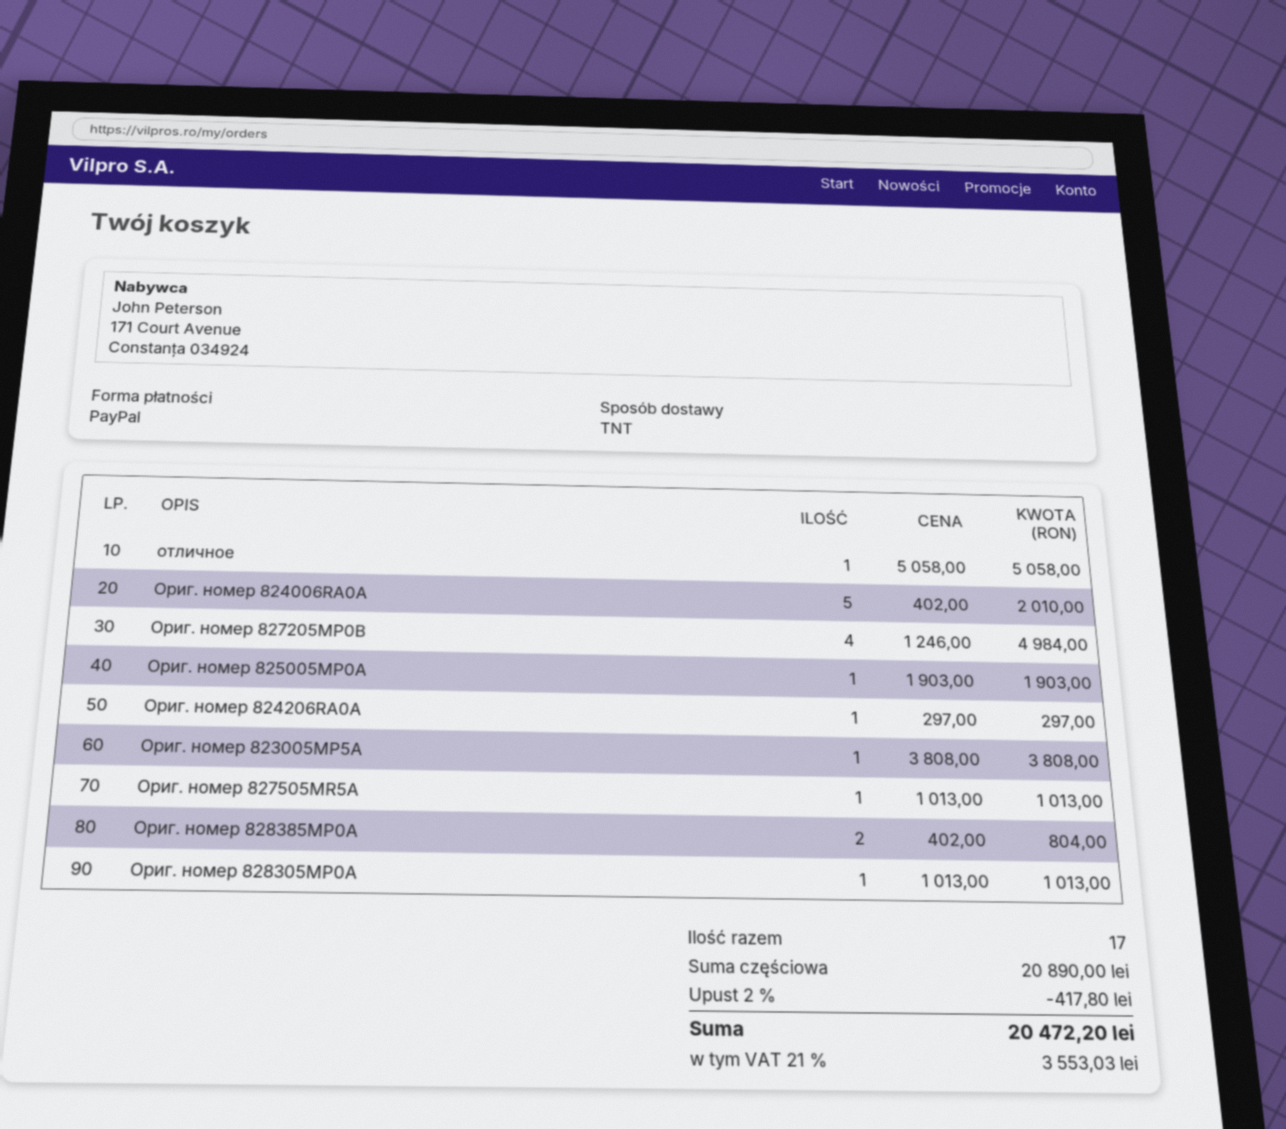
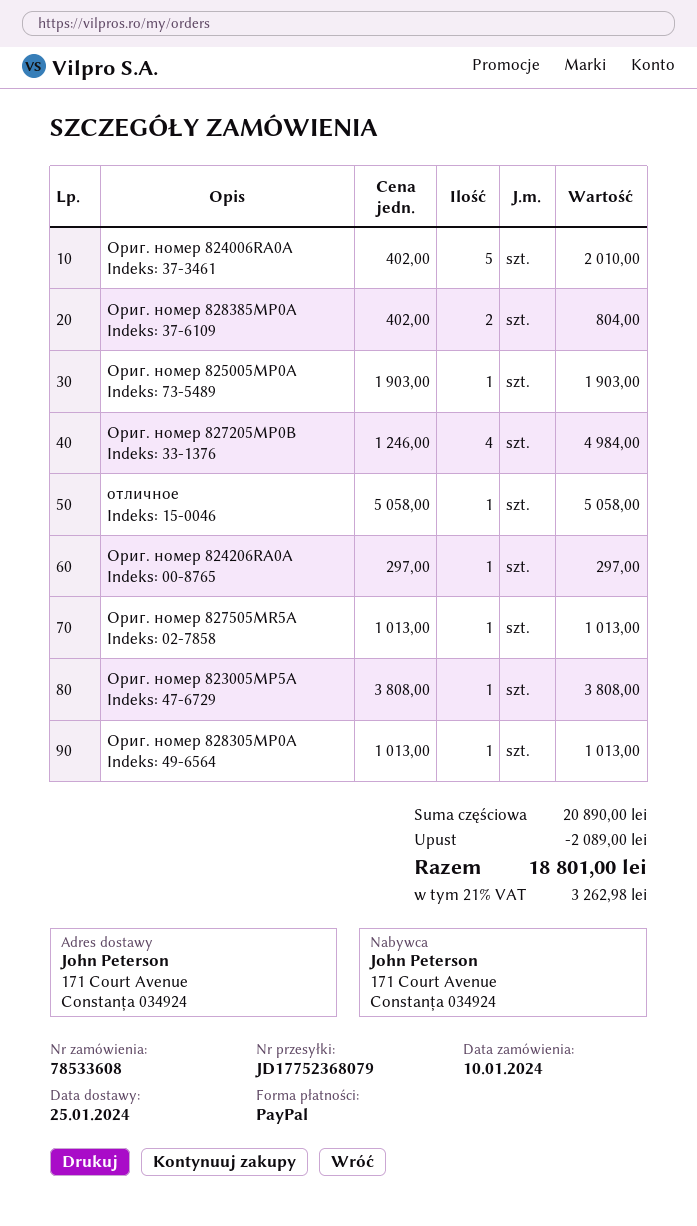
discount: 417.80 -> 2089.00
tax: 21% = 3553.03 -> 21% = 3262.98
total: 20472.20 -> 18801.00

